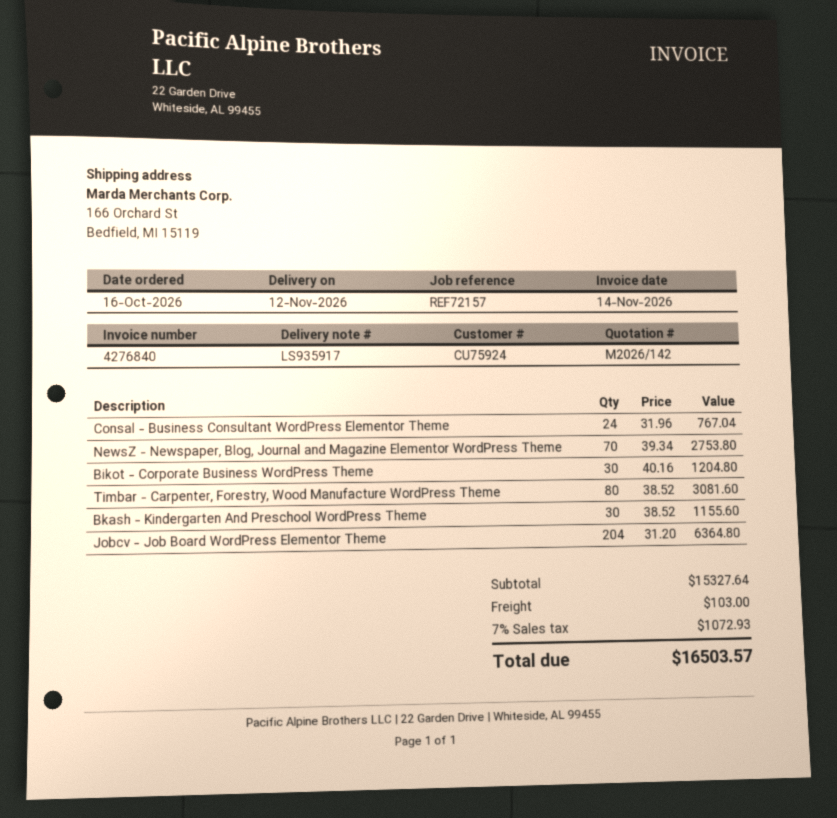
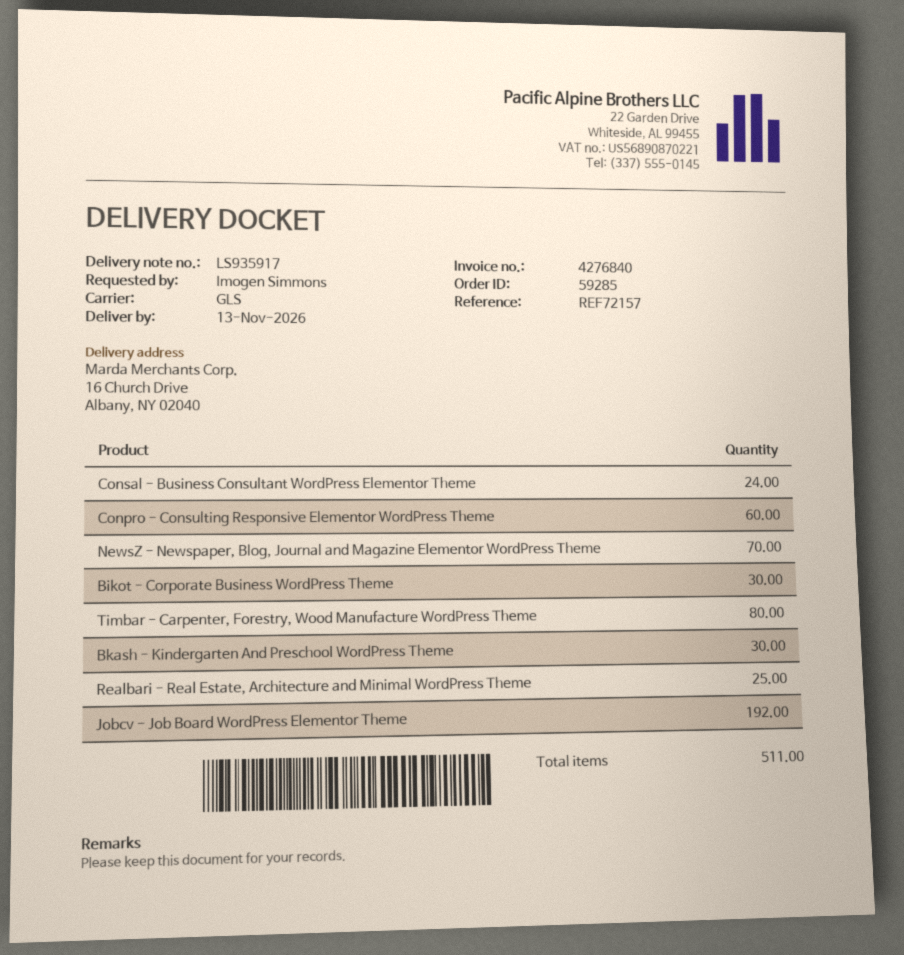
delivery date: 2026-11-12 -> 2026-11-13
ship to: 166 Orchard St, Bedfield, MI 15119 -> 16 Church Drive, Albany, NY 02040
Jobcv - Job Board WordPress Elementor Theme: 204 -> 192
Conpro - Consulting Responsive Elementor WordPress Theme: none -> 60
Realbari - Real Estate, Architecture and Minimal WordPress Theme: none -> 25

